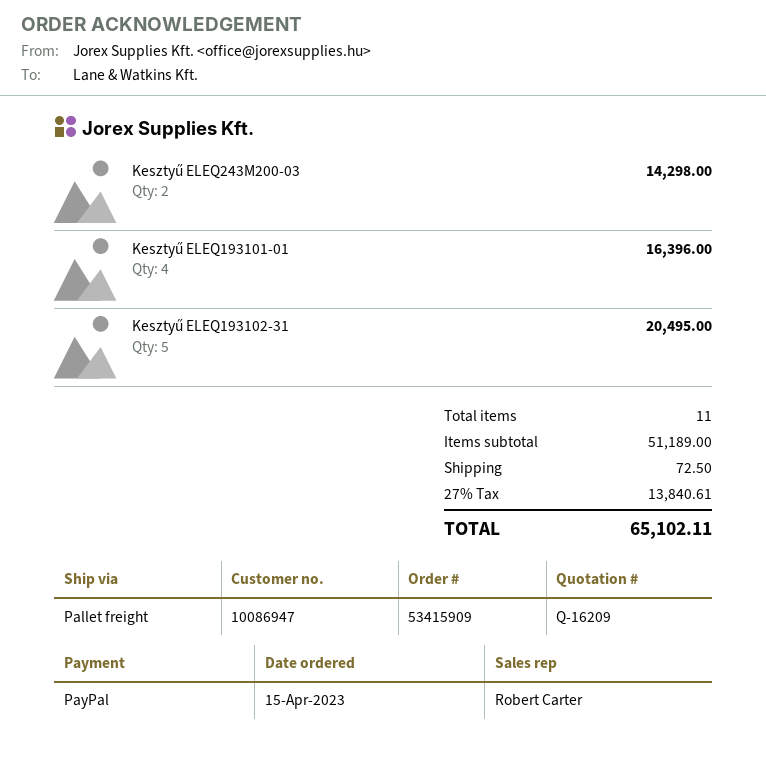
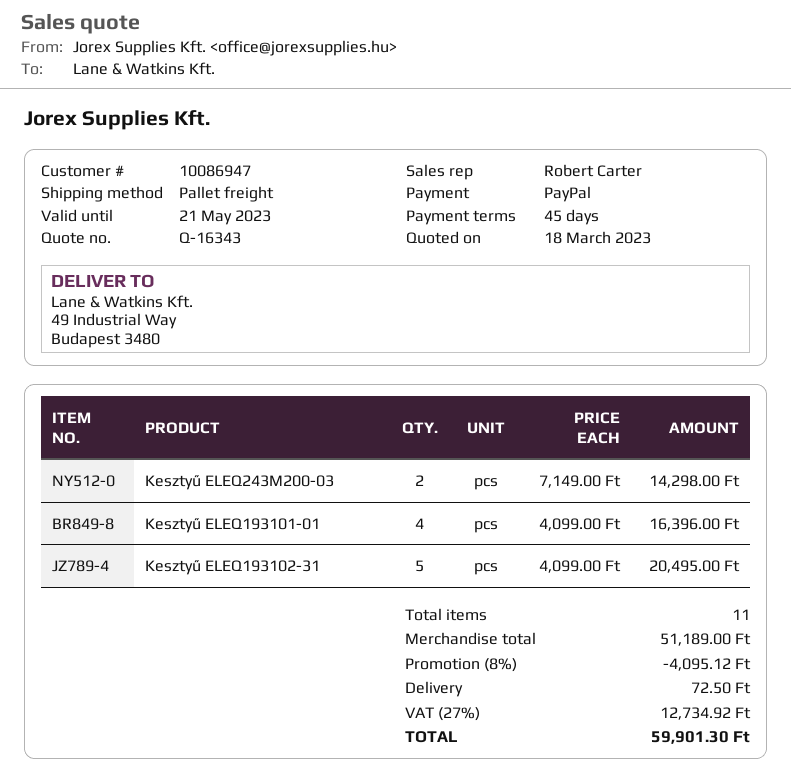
quote number: Q-16209 -> Q-16343
discount: none -> 8% = 4095.12
tax: 27% = 13840.61 -> 27% = 12734.92
total: 65102.11 -> 59901.30

